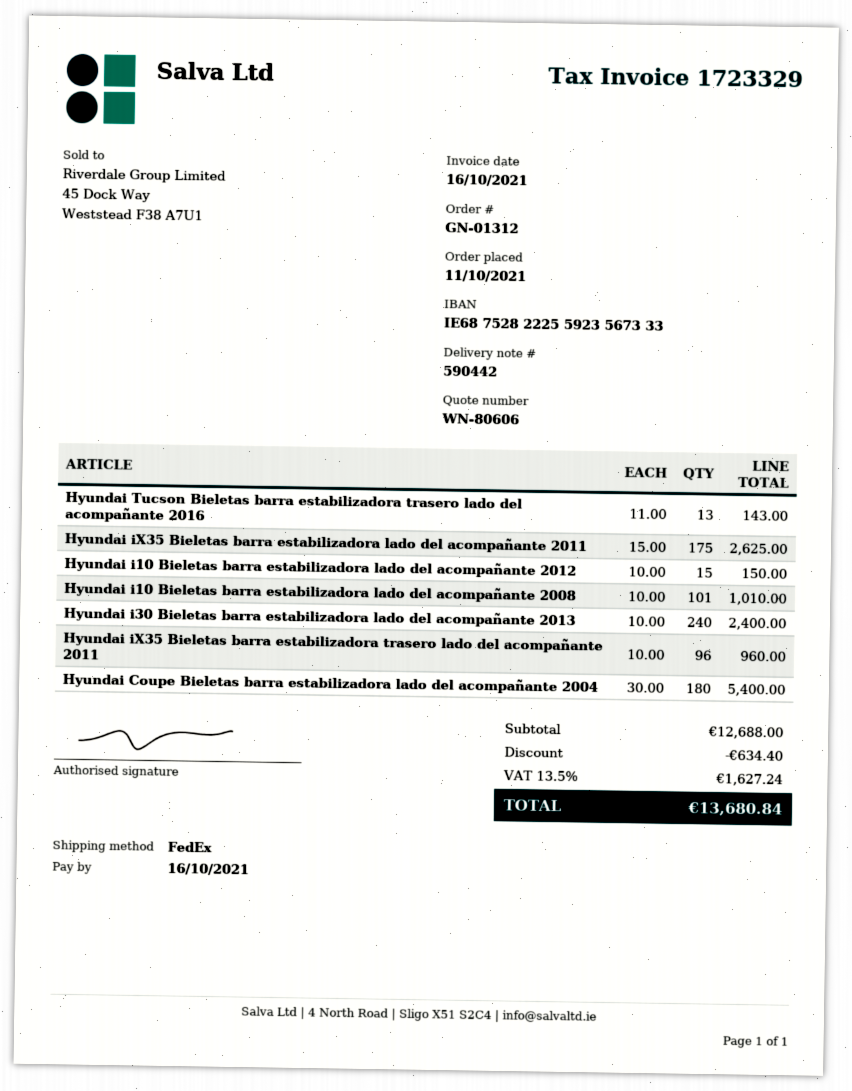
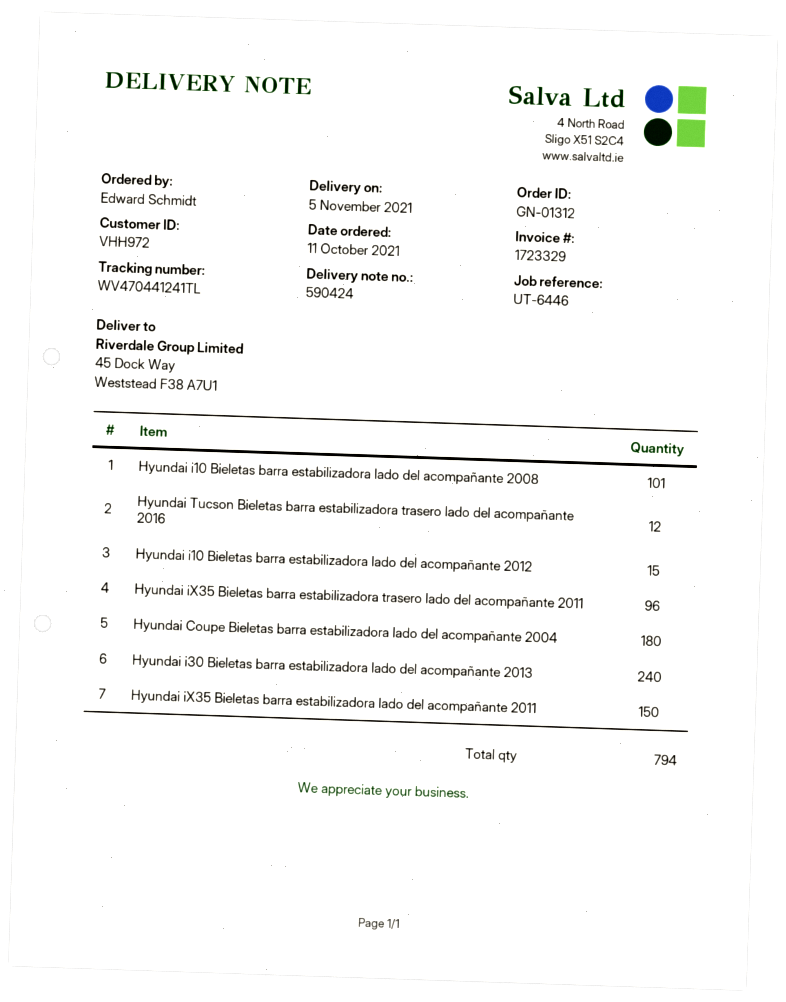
delivery note number: 590442 -> 590424
Hyundai Tucson Bieletas barra estabilizadora trasero lado del acompañante 2016: 13 -> 12
Hyundai iX35 Bieletas barra estabilizadora lado del acompañante 2011: 175 -> 150

